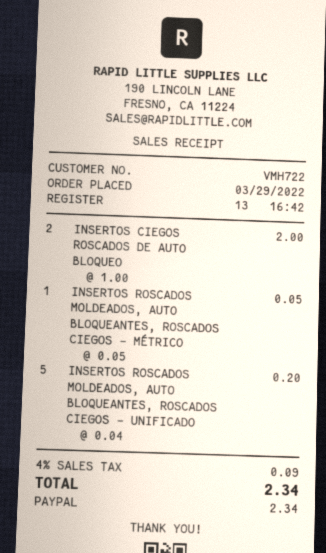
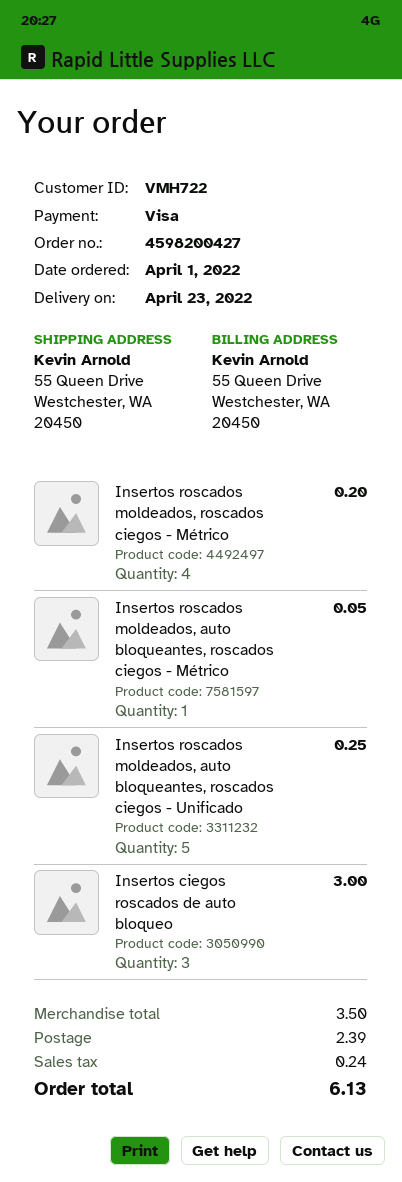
order date: 2022-03-29 -> 2022-04-01
payment method: PayPal -> Visa
INSERTOS CIEGOS ROSCADOS DE AUTO BLOQUEO: 2 for 2.00 -> 3 for 3.00
INSERTOS ROSCADOS MOLDEADOS, AUTO BLOQUEANTES, ROSCADOS CIEGOS - UNIFICADO: 5 for 0.20 -> 5 for 0.25
Insertos roscados moldeados, roscados ciegos - Métrico: none -> 4 for 0.20
shipping: none -> 2.39
tax: 0.09 -> 0.24
total: 2.34 -> 6.13

